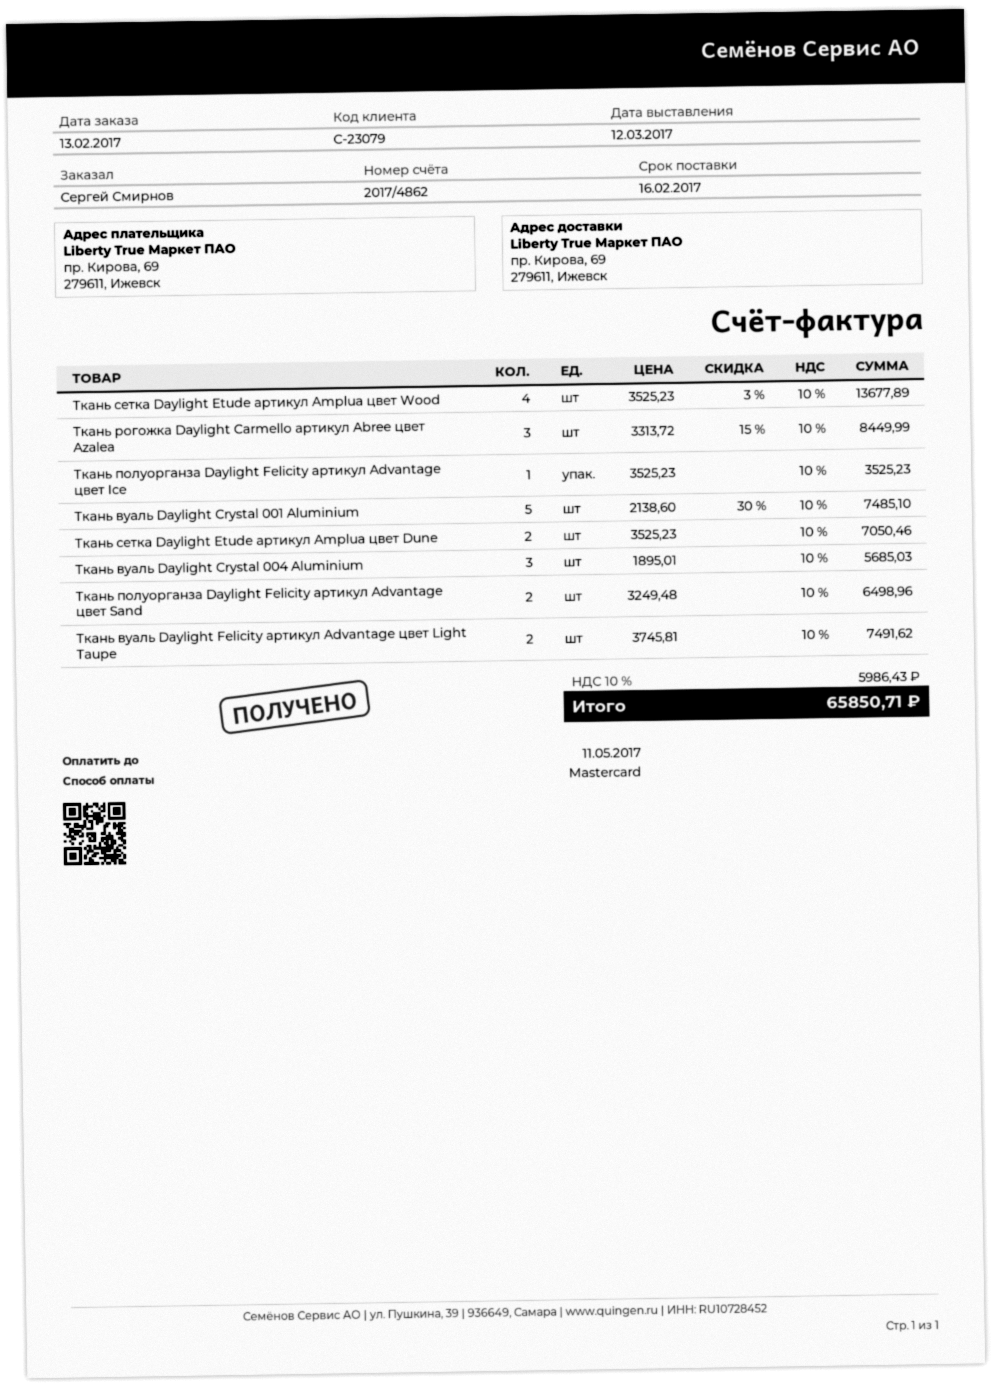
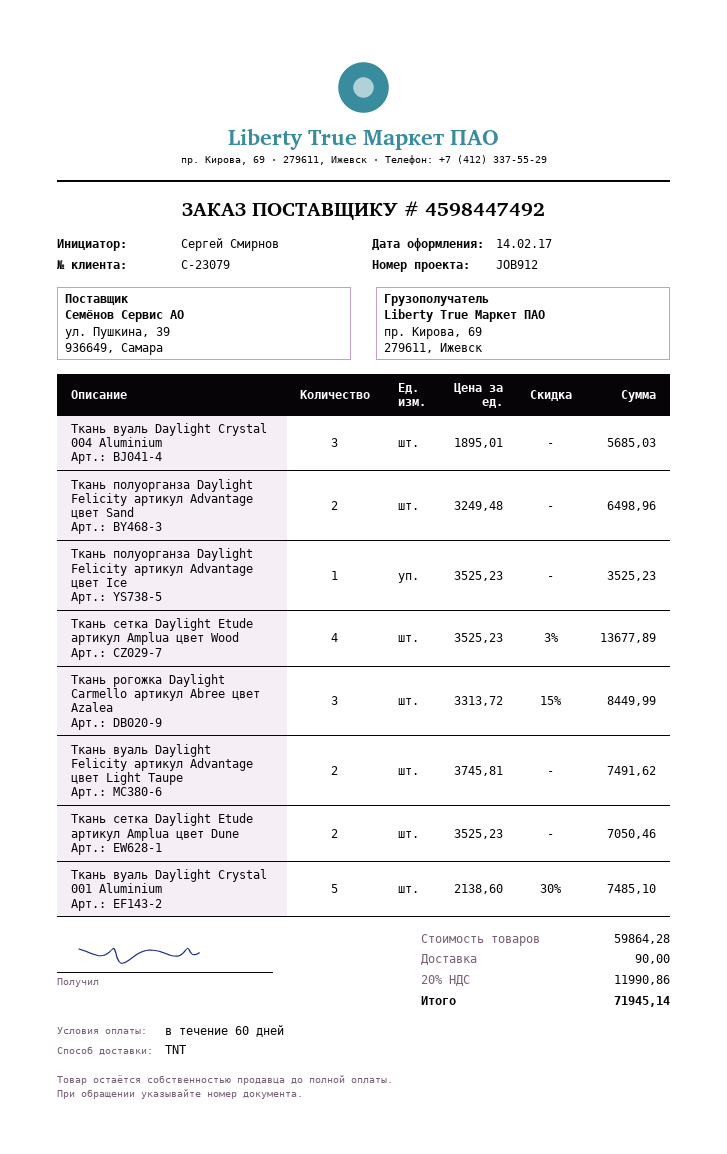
order date: 2017-02-13 -> 2017-02-14
shipping: none -> 90.00
tax: 10% = 5986.43 -> 20% = 11990.86
total: 65850.71 -> 71945.14

